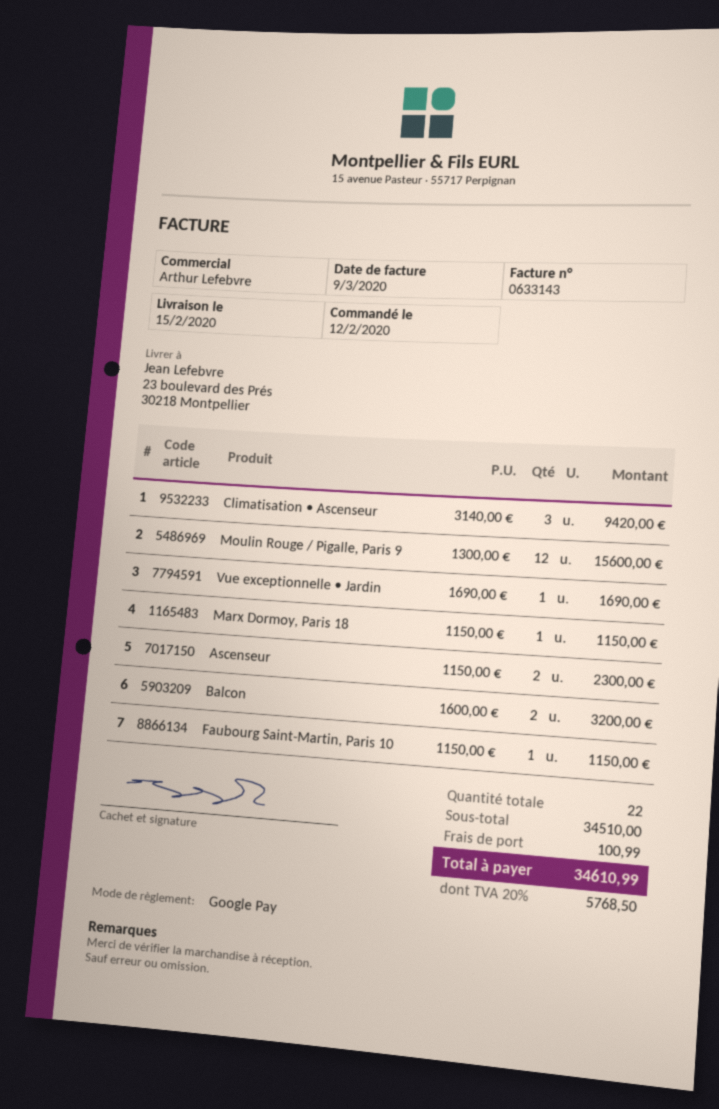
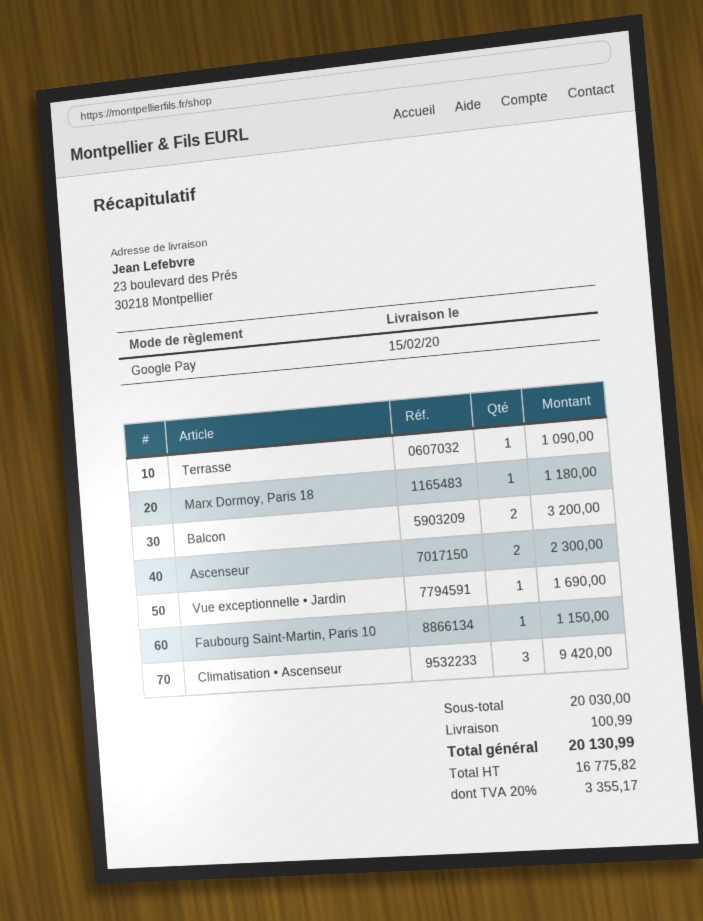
Moulin Rouge / Pigalle, Paris 9: 12 for 15600.00 -> none
Marx Dormoy, Paris 18: 1 for 1150.00 -> 1 for 1180.00
Terrasse: none -> 1 for 1090.00
subtotal: 34510.00 -> 20030.00
tax: 20% = 5768.50 -> 20% = 3355.17
total: 34610.99 -> 20130.99

